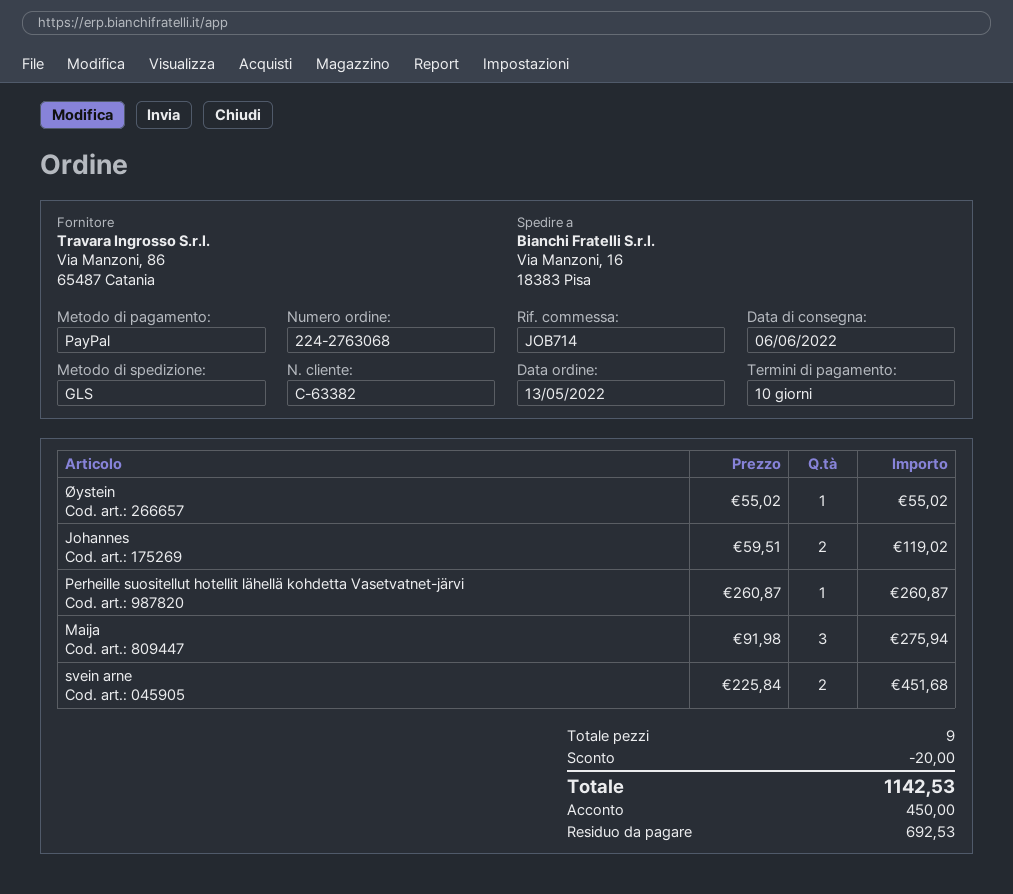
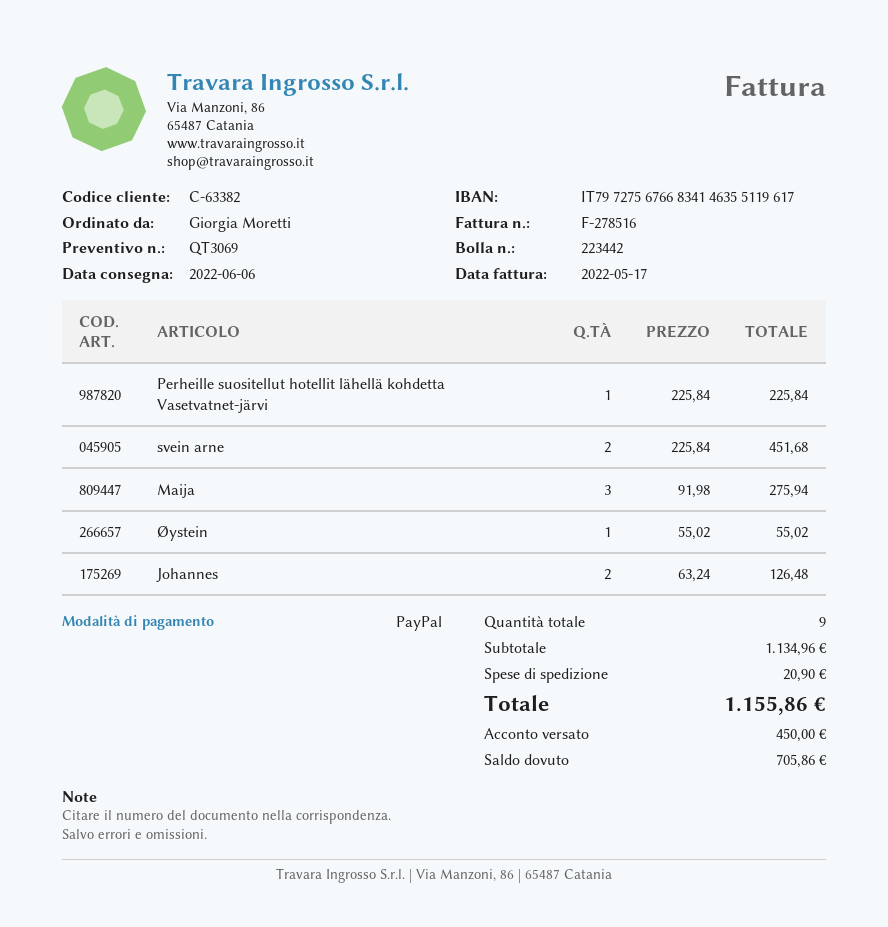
Johannes: 2 x 59.51 = 119.02 -> 2 x 63.24 = 126.48
Perheille suositellut hotellit lähellä kohdetta Vasetvatnet-järvi: 1 x 260.87 = 260.87 -> 1 x 225.84 = 225.84
discount: 20.00 -> none
shipping: none -> 20.90
total: 1142.53 -> 1155.86
balance: 692.53 -> 705.86

